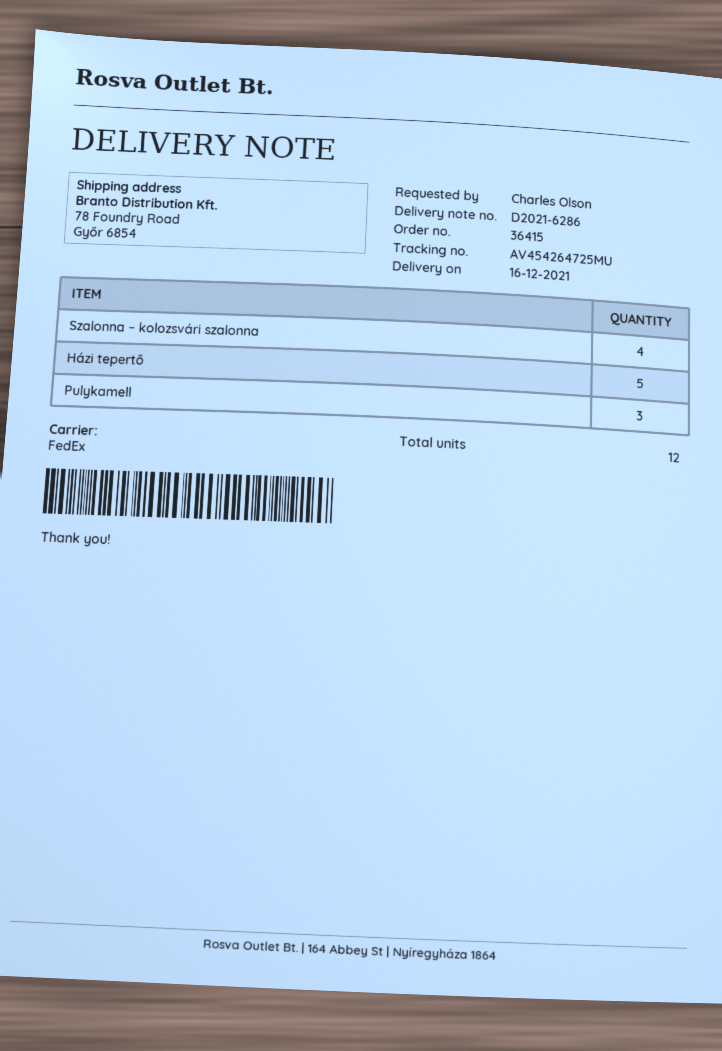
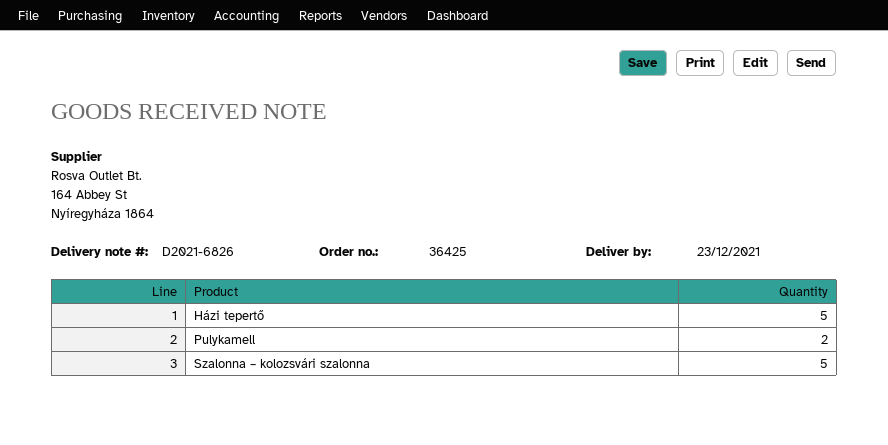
order number: 36415 -> 36425
delivery note number: D2021-6286 -> D2021-6826
delivery date: 2021-12-16 -> 2021-12-23
Szalonna – kolozsvári szalonna: 4 -> 5
Pulykamell: 3 -> 2

